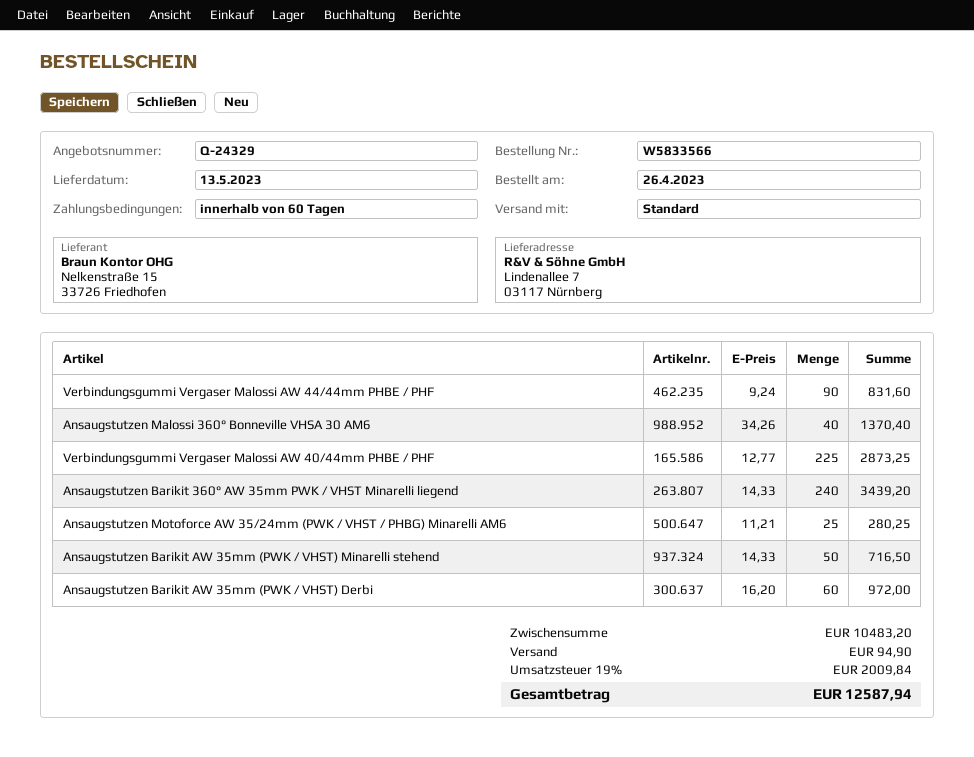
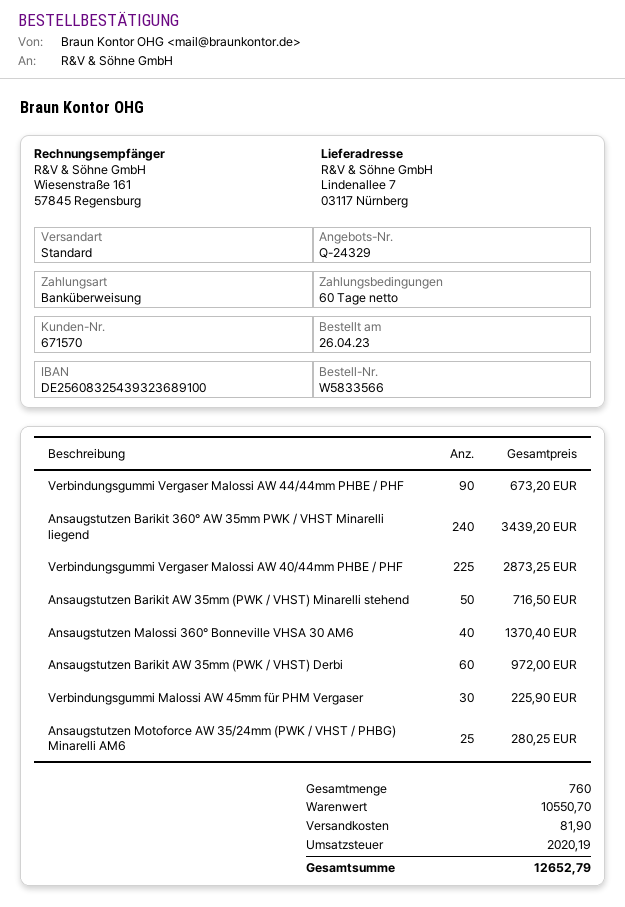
Verbindungsgummi Vergaser Malossi AW 44/44mm PHBE / PHF: 90 for 831.60 -> 90 for 673.20
Verbindungsgummi Malossi AW 45mm für PHM Vergaser: none -> 30 for 225.90
subtotal: 10483.20 -> 10550.70
shipping: 94.90 -> 81.90
tax: 2009.84 -> 2020.19
total: 12587.94 -> 12652.79

